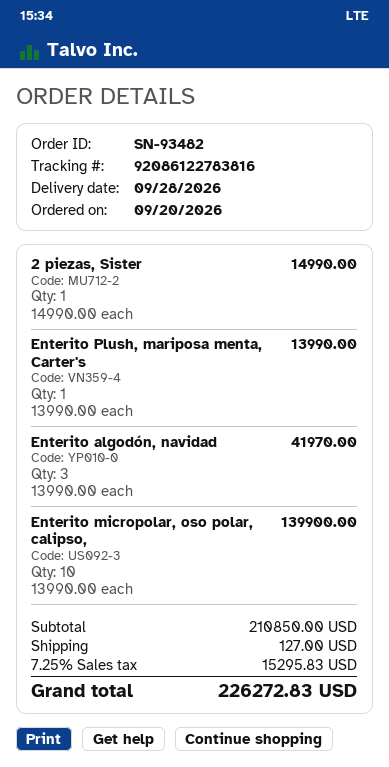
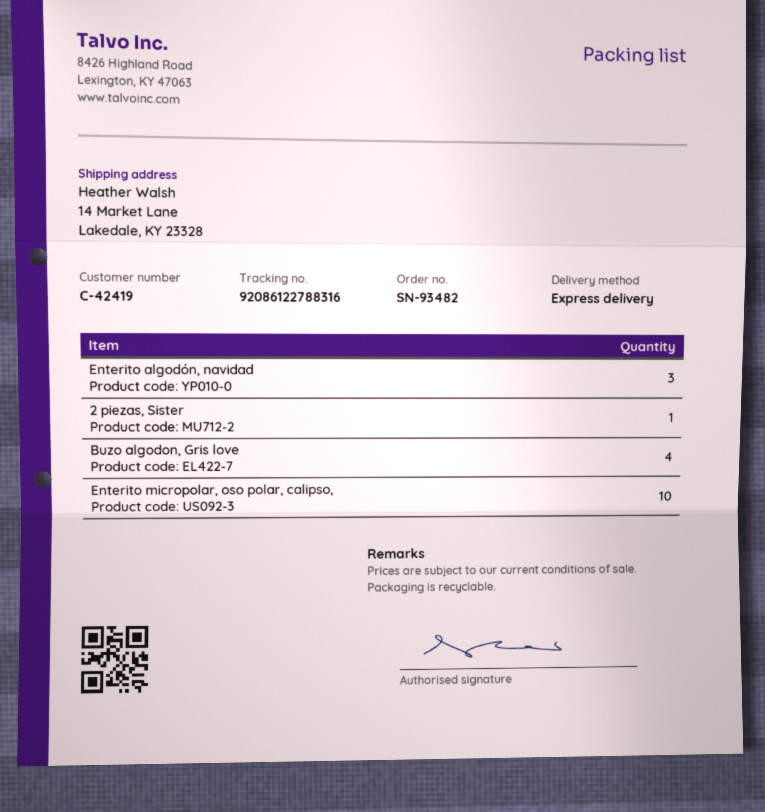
tracking number: 92086122783816 -> 92086122788316
Enterito Plush, mariposa menta, Carter's: 1 -> none
Buzo algodon, Gris love: none -> 4

